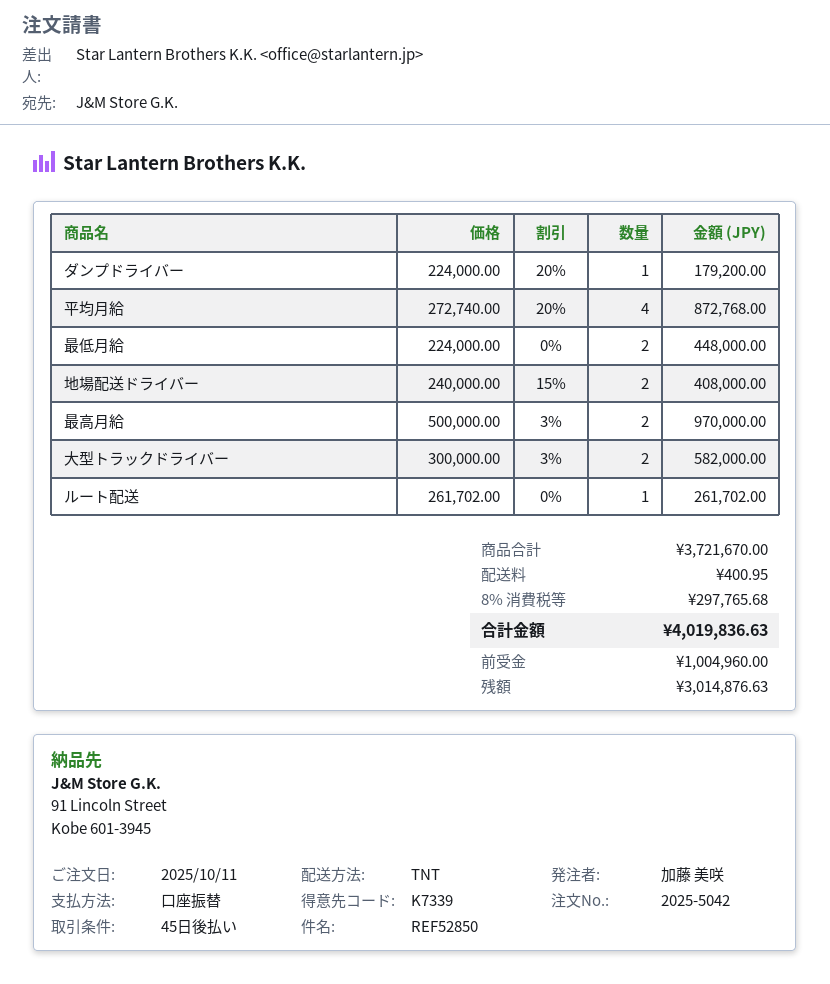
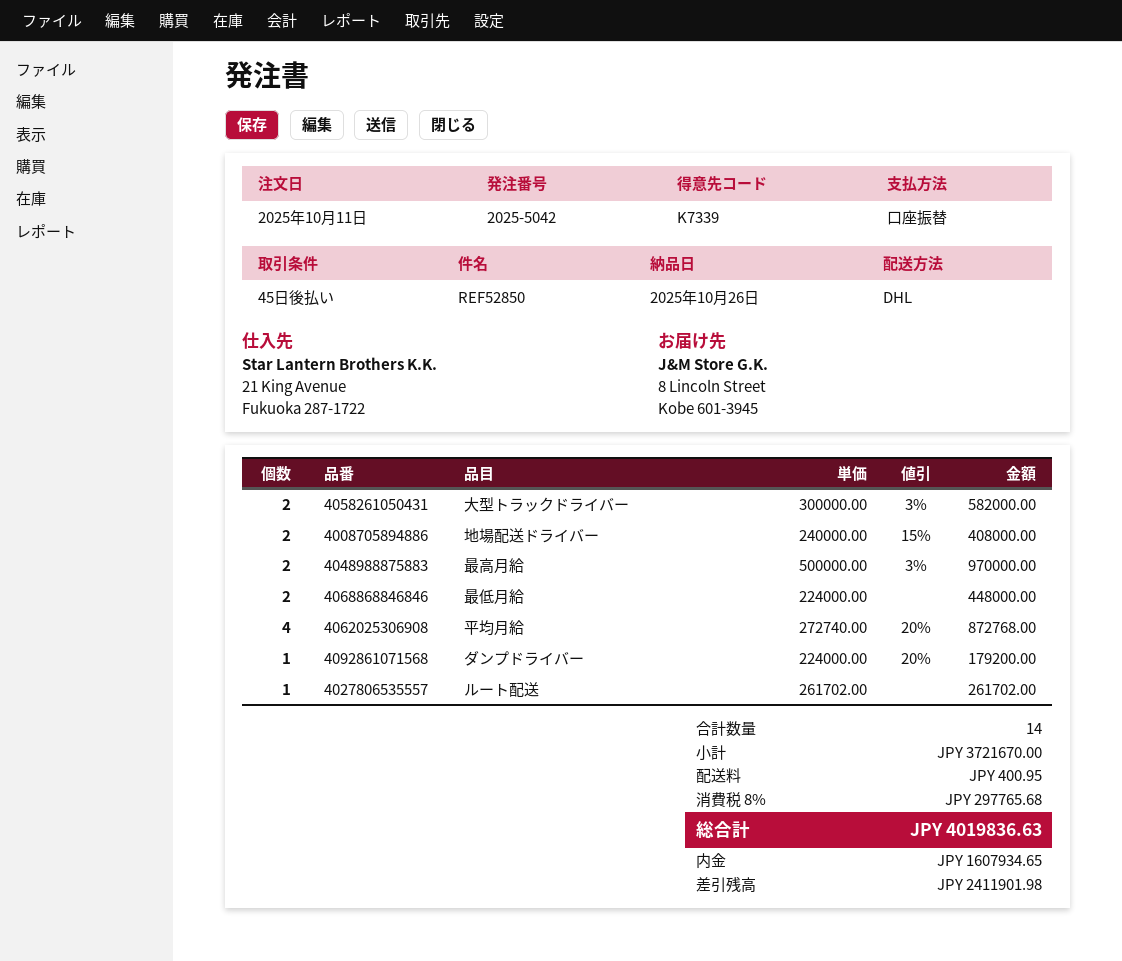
shipping method: TNT -> DHL
ship to: 91 Lincoln Street, Kobe 601-3945 -> 8 Lincoln Street, Kobe 601-3945
deposit: 1004960.00 -> 1607934.65
balance: 3014876.63 -> 2411901.98

